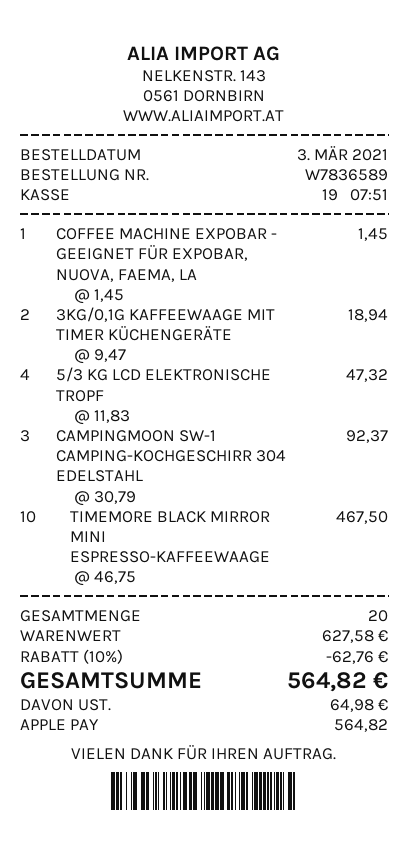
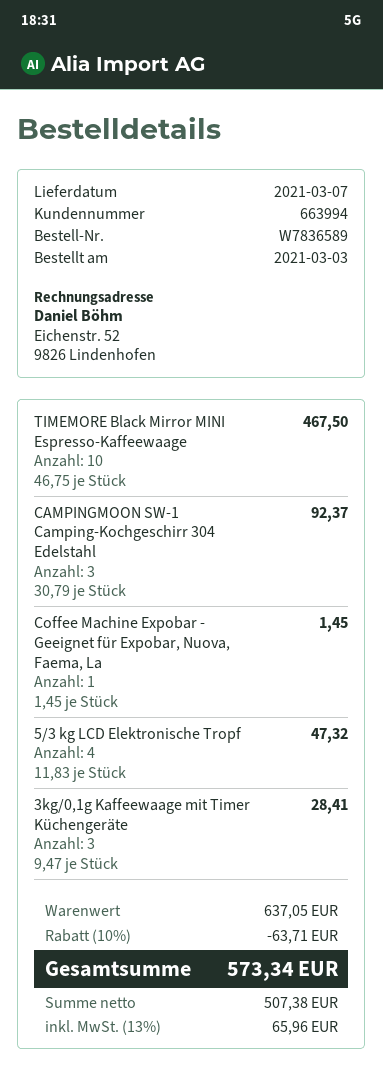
3KG/0,1G KAFFEEWAAGE MIT TIMER KÜCHENGERÄTE: 2 x 9.47 = 18.94 -> 3 x 9.47 = 28.41
subtotal: 627.58 -> 637.05
discount: 10% = 62.76 -> 10% = 63.71
tax: 64.98 -> 65.96
total: 564.82 -> 573.34

